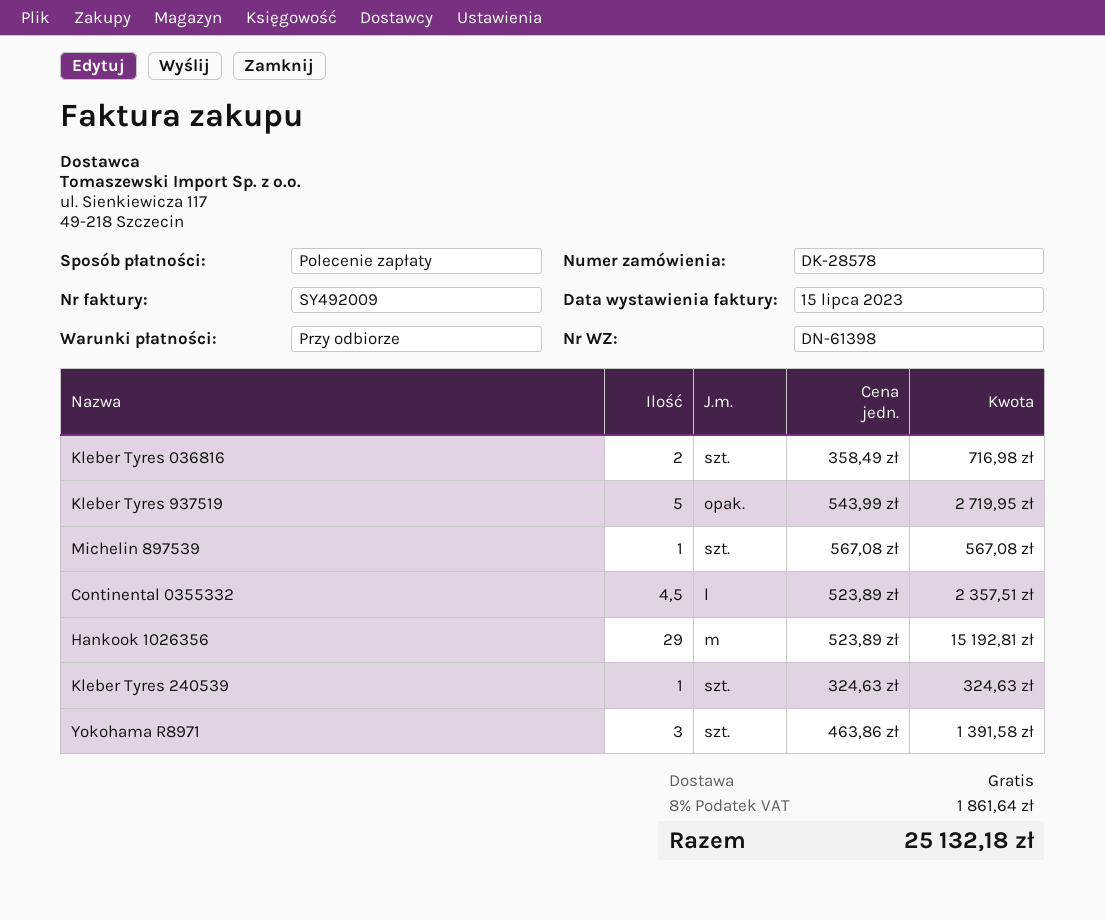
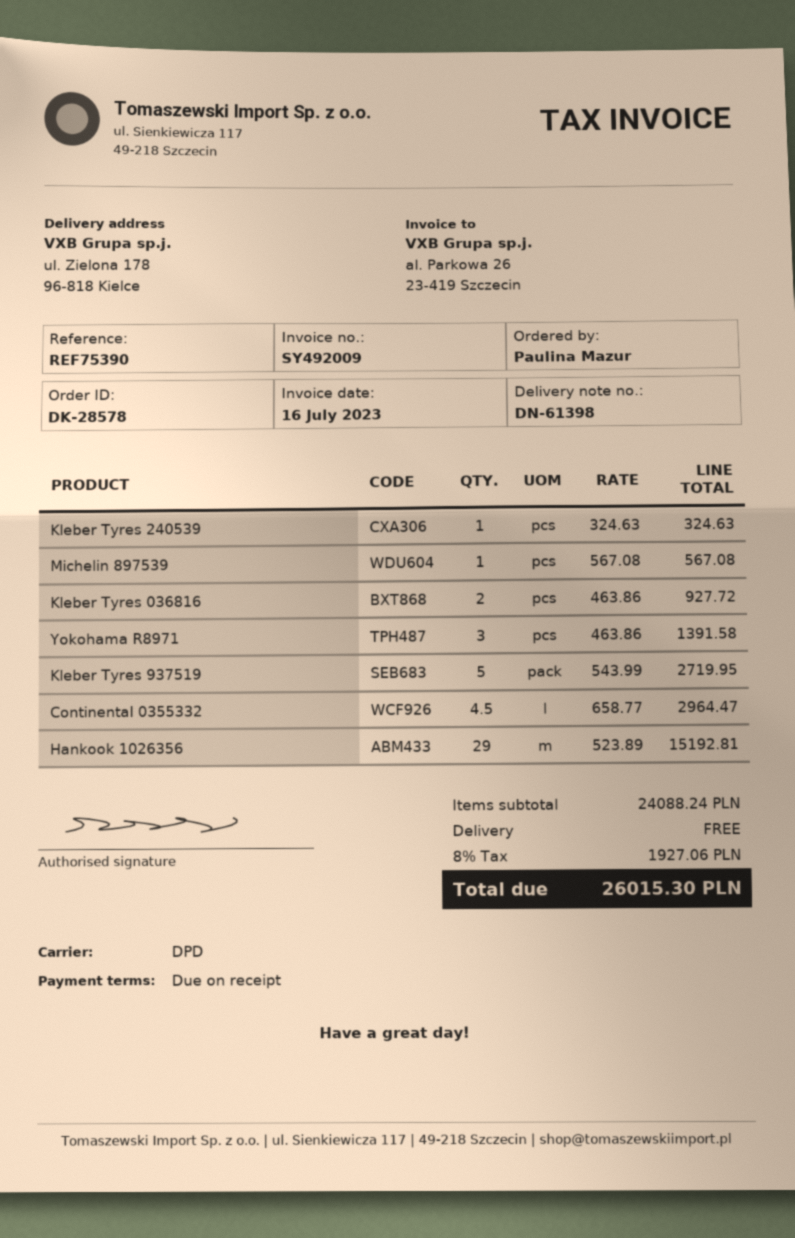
invoice date: 2023-07-15 -> 2023-07-16
Kleber Tyres 036816: 2 x 358.49 = 716.98 -> 2 x 463.86 = 927.72
Continental 0355332: 4.5 x 523.89 = 2357.51 -> 4.5 x 658.77 = 2964.47
tax: 8% = 1861.64 -> 8% = 1927.06
total: 25132.18 -> 26015.30

